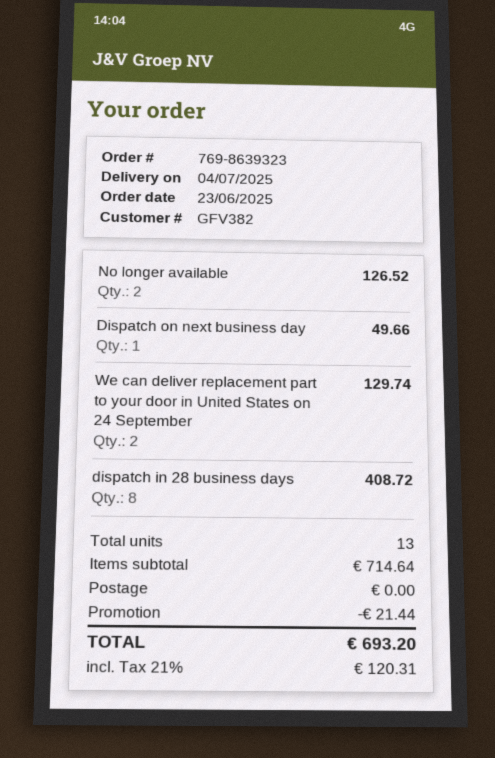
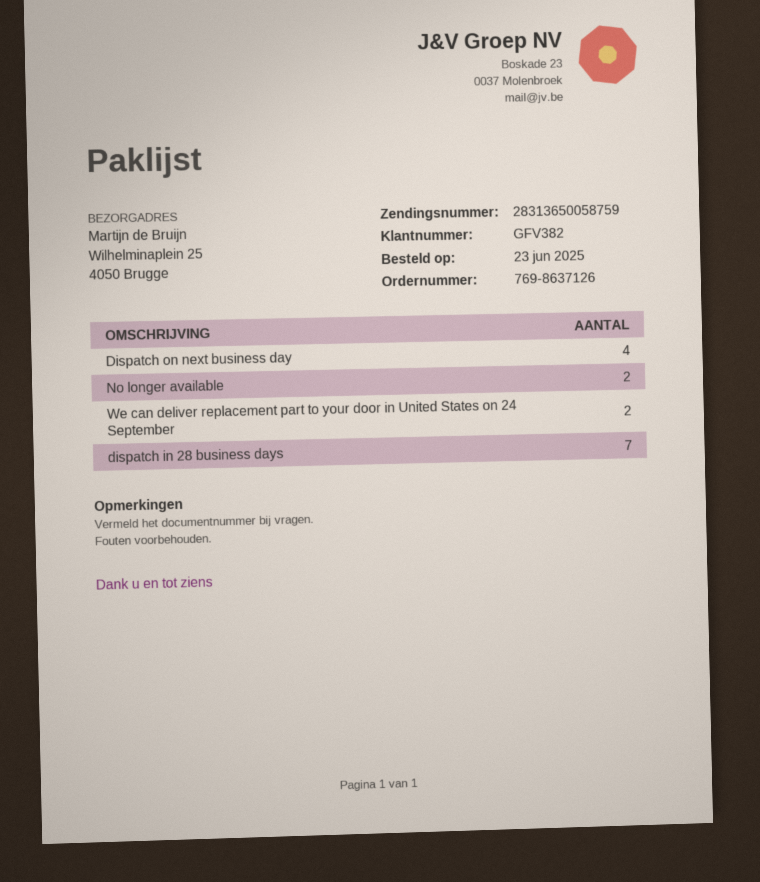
order number: 769-8639323 -> 769-8637126
Dispatch on next business day: 1 -> 4
dispatch in 28 business days: 8 -> 7

